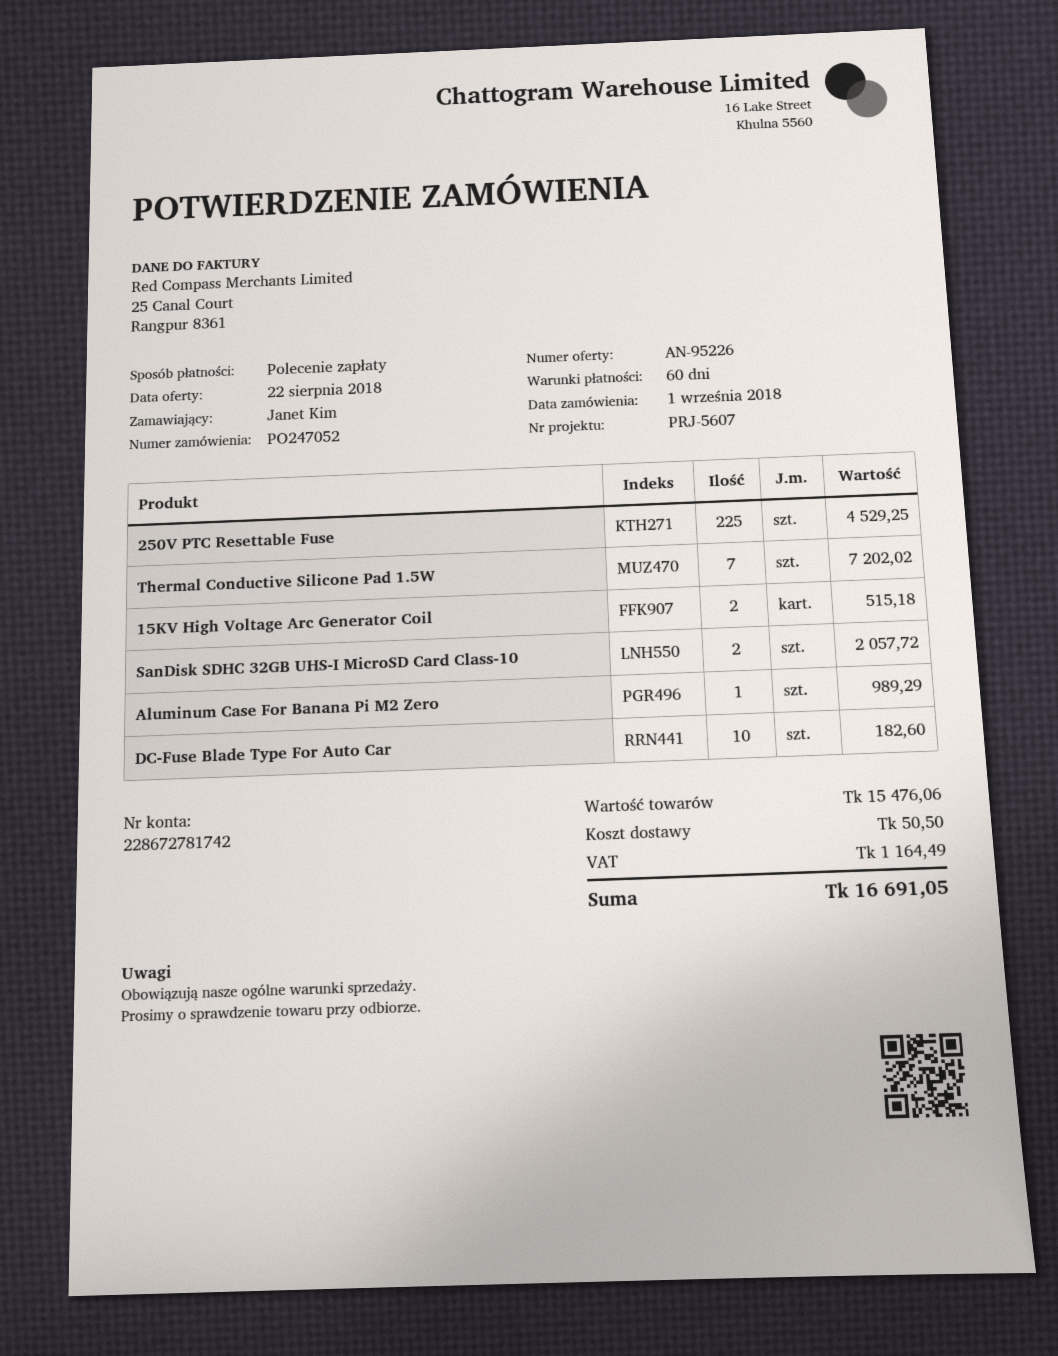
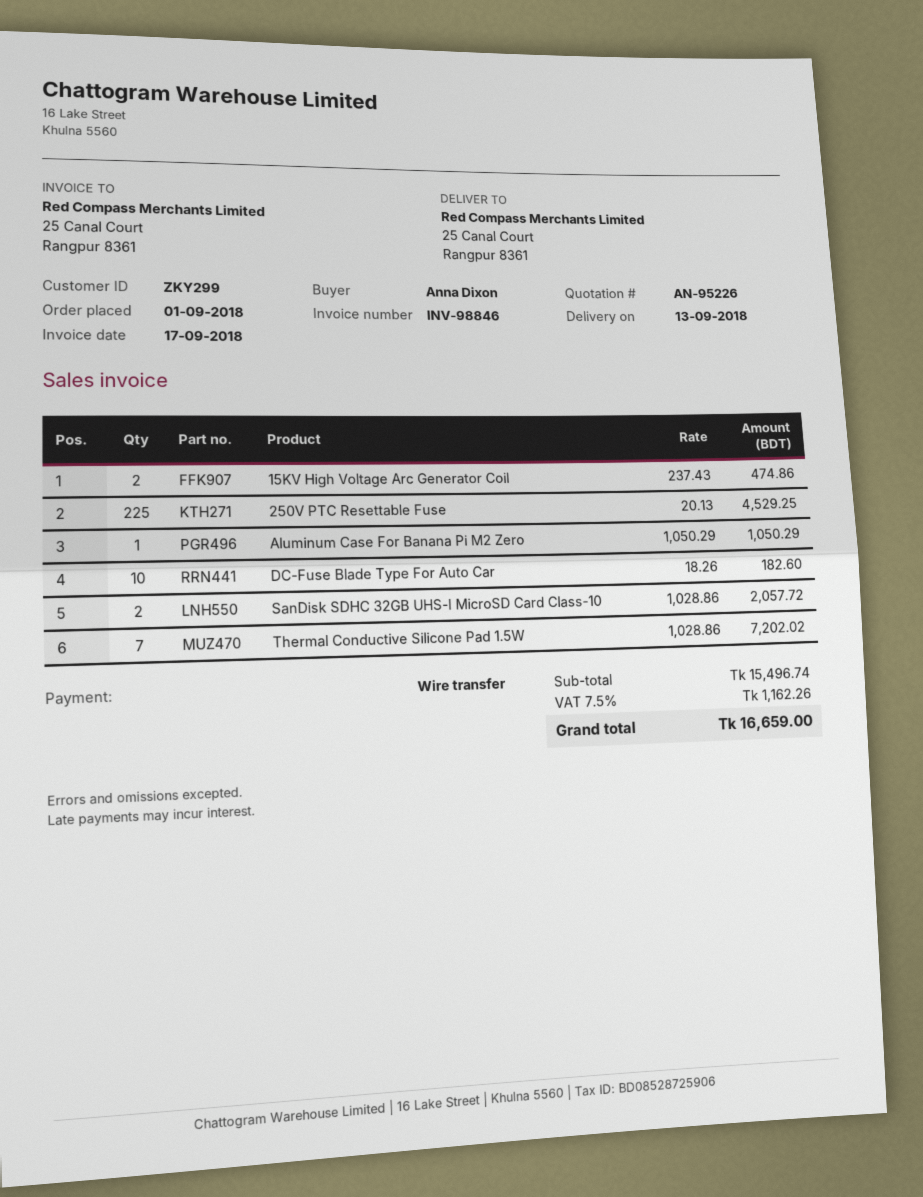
ordered by: Janet Kim -> Anna Dixon
payment method: direct debit -> bank transfer
15KV High Voltage Arc Generator Coil: 2 for 515.18 -> 2 for 474.86
Aluminum Case For Banana Pi M2 Zero: 1 for 989.29 -> 1 for 1050.29
subtotal: 15476.06 -> 15496.74
shipping: 50.50 -> none
tax: 1164.49 -> 1162.26
total: 16691.05 -> 16659.00

